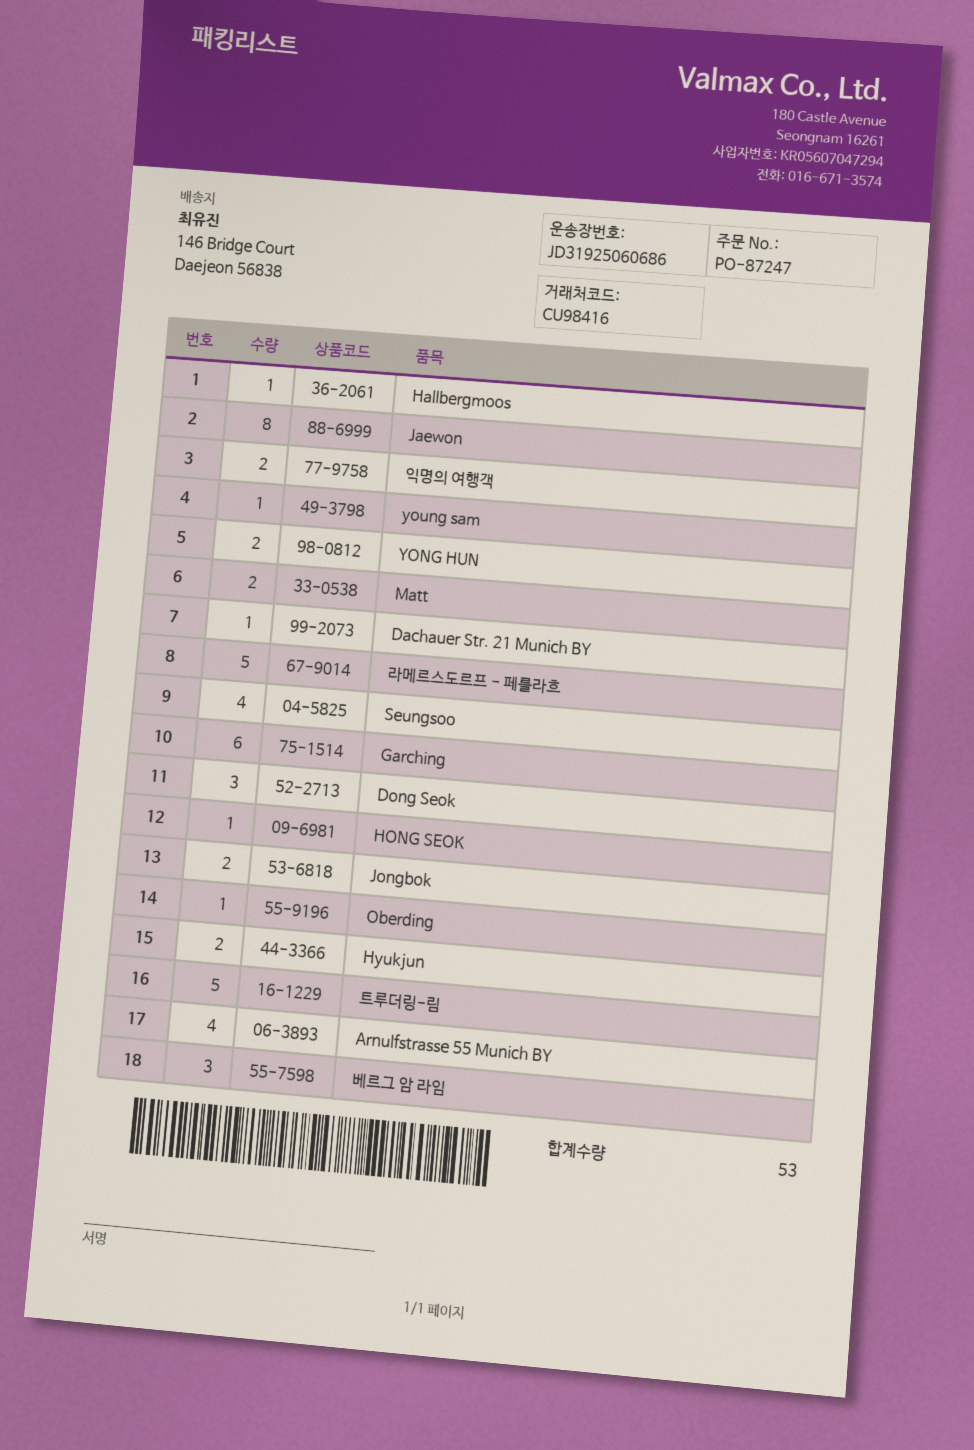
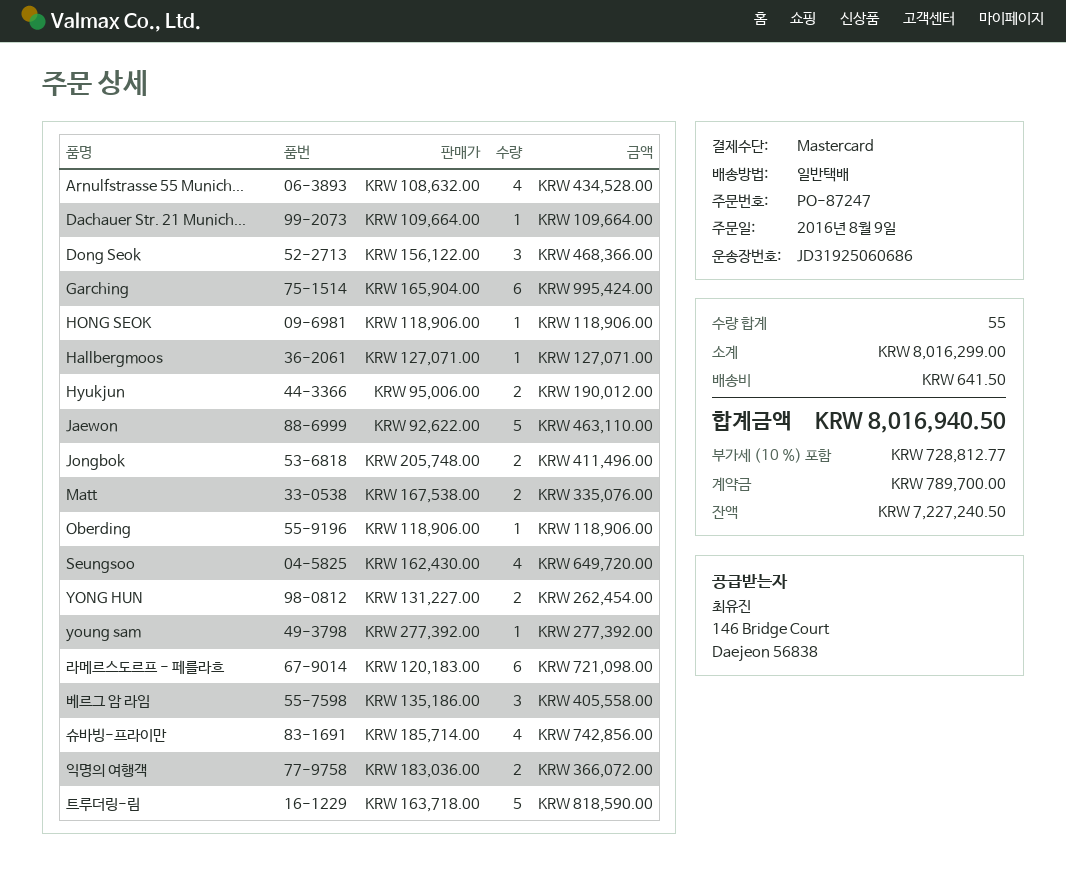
Jaewon: 8 -> 5
라메르스도르프 - 페를라흐: 5 -> 6
슈바빙-프라이만: none -> 4
total quantity: 53 -> 55

